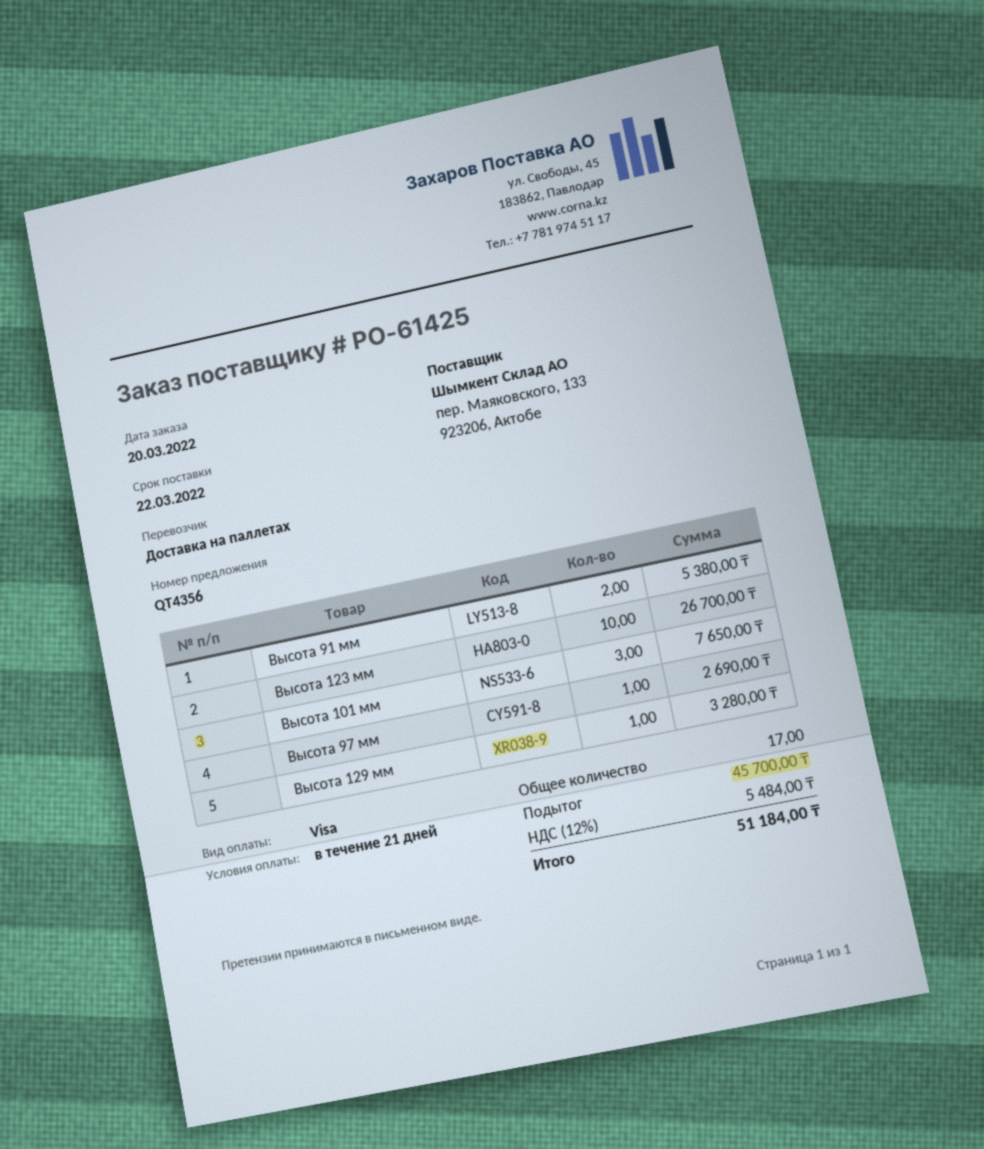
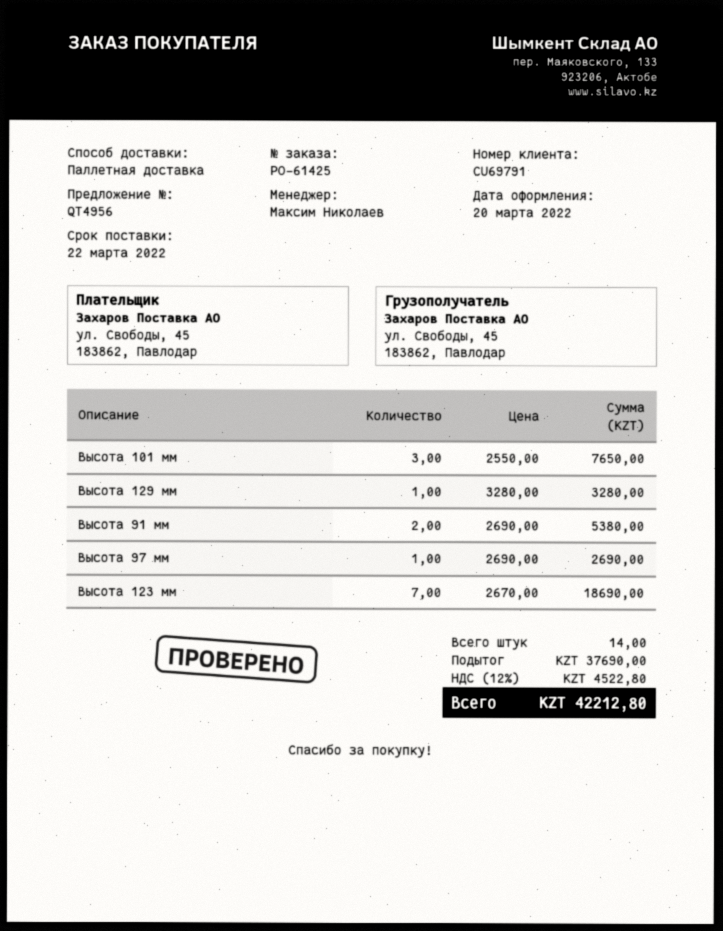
quote number: QT4356 -> QT4956
Высота 123 мм: 10 for 26700.00 -> 7 for 18690.00
total quantity: 17 -> 14
subtotal: 45700.00 -> 37690.00
tax: 12% = 5484.00 -> 12% = 4522.80
total: 51184.00 -> 42212.80

